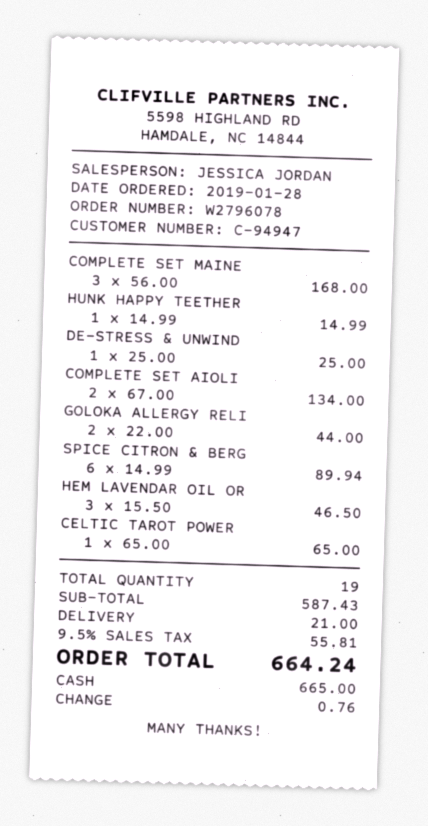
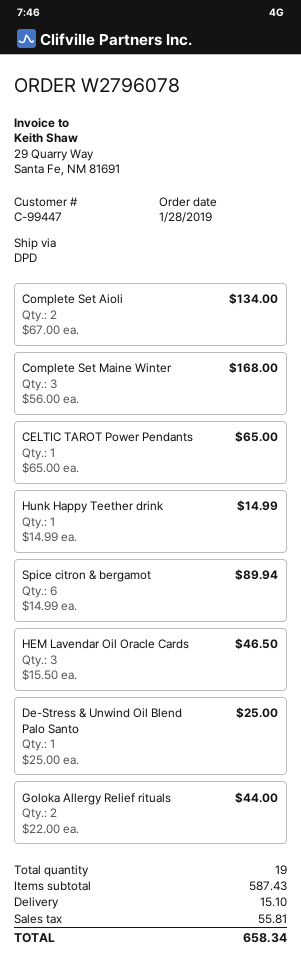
customer number: C-94947 -> C-99447
shipping: 21.00 -> 15.10
total: 664.24 -> 658.34

